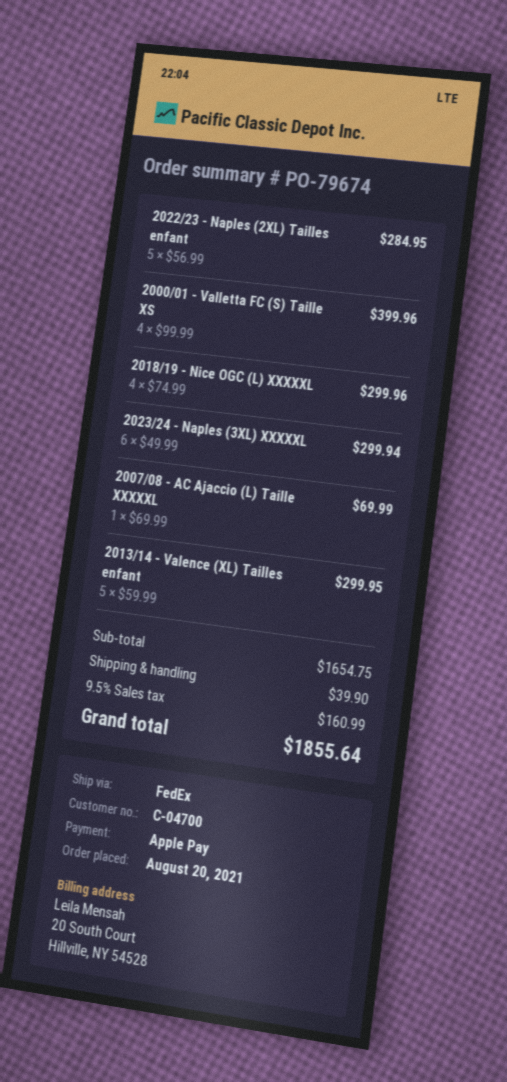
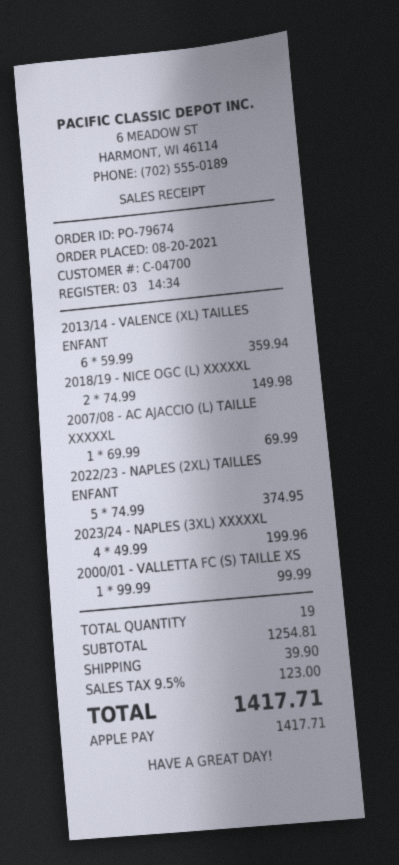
2022/23 - Naples (2XL) Tailles enfant: 5 x 56.99 = 284.95 -> 5 x 74.99 = 374.95
2000/01 - Valletta FC (S) Taille XS: 4 x 99.99 = 399.96 -> 1 x 99.99 = 99.99
2018/19 - Nice OGC (L) XXXXXL: 4 x 74.99 = 299.96 -> 2 x 74.99 = 149.98
2023/24 - Naples (3XL) XXXXXL: 6 x 49.99 = 299.94 -> 4 x 49.99 = 199.96
2013/14 - Valence (XL) Tailles enfant: 5 x 59.99 = 299.95 -> 6 x 59.99 = 359.94
subtotal: 1654.75 -> 1254.81
tax: 9.5% = 160.99 -> 9.5% = 123.00
total: 1855.64 -> 1417.71

